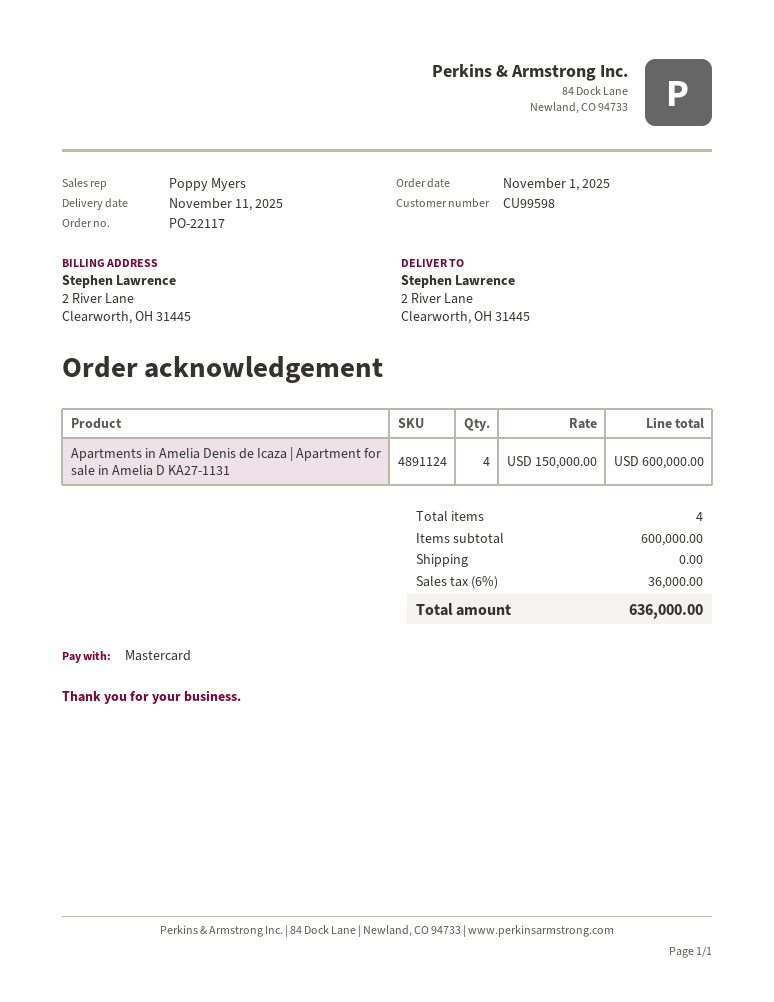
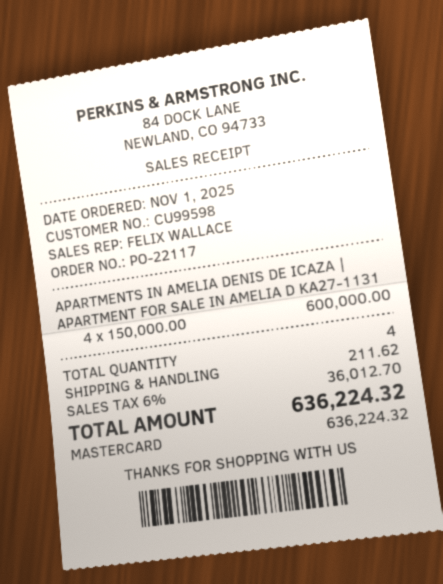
sales rep: Poppy Myers -> FELIX WALLACE
shipping: 0.00 -> 211.62
tax: 6% = 36000.00 -> 6% = 36012.70
total: 636000.00 -> 636224.32

